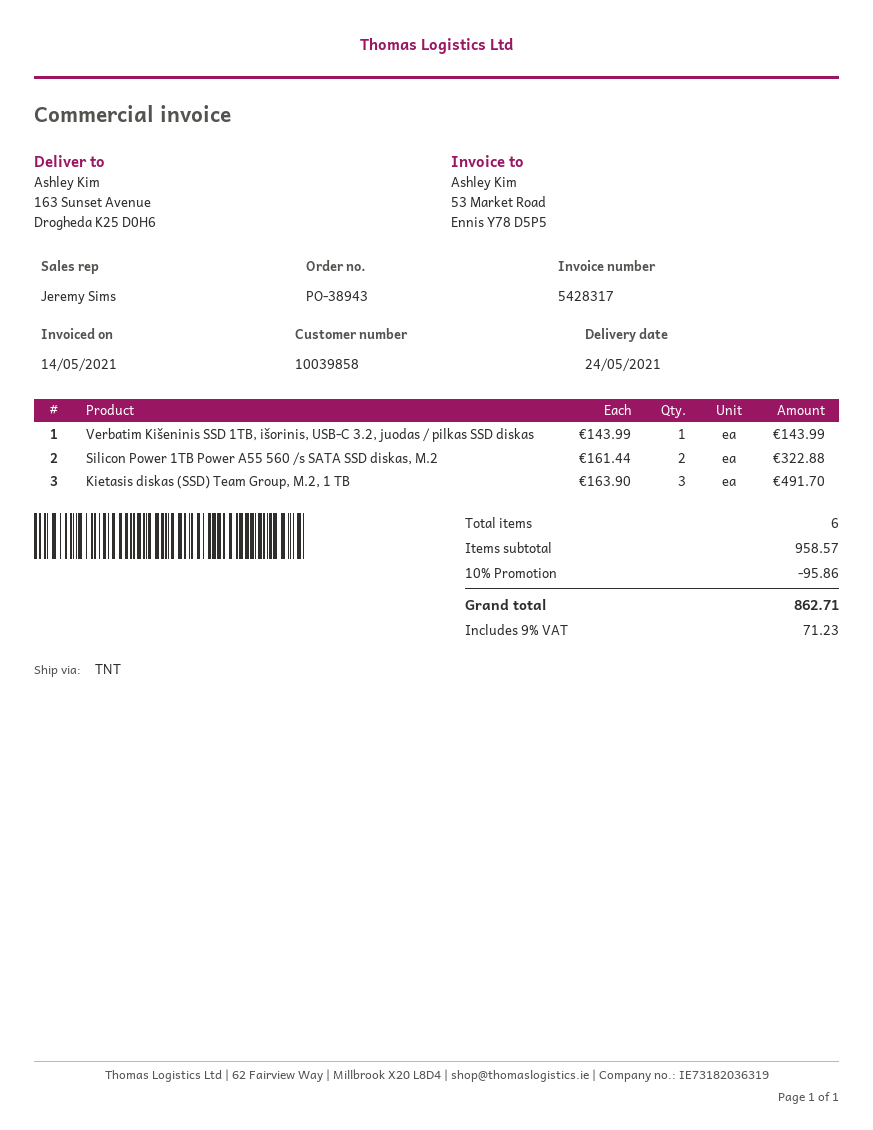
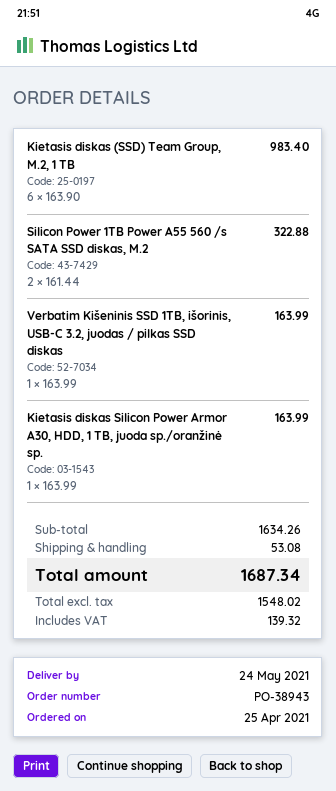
Verbatim Kišeninis SSD 1TB, išorinis, USB-C 3.2, juodas / pilkas SSD diskas: 1 x 143.99 = 143.99 -> 1 x 163.99 = 163.99
Kietasis diskas (SSD) Team Group, M.2, 1 TB: 3 x 163.90 = 491.70 -> 6 x 163.90 = 983.40
Kietasis diskas Silicon Power Armor A30, HDD, 1 TB, juoda sp./oranžinė sp.: none -> 1 x 163.99 = 163.99
subtotal: 958.57 -> 1634.26
discount: 10% = 95.86 -> none
shipping: none -> 53.08
tax: 71.23 -> 139.32
total: 862.71 -> 1687.34

